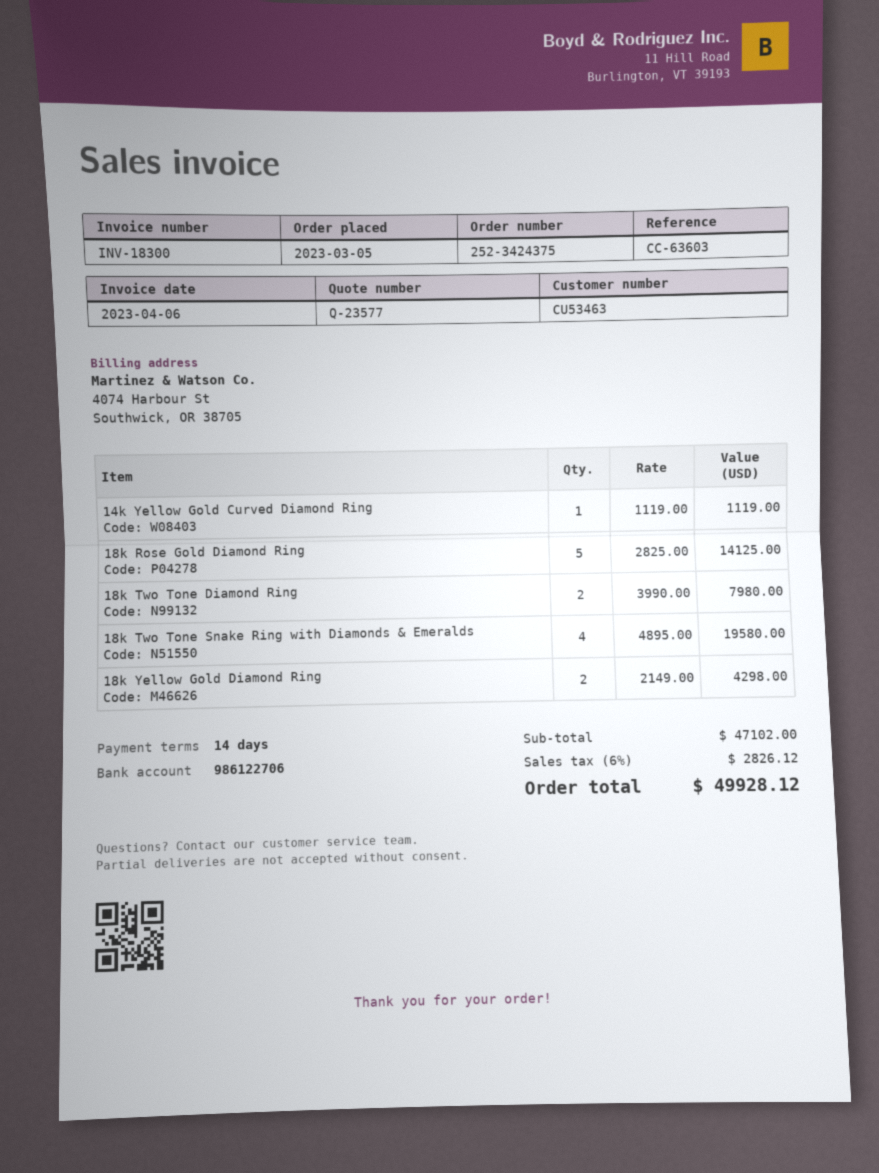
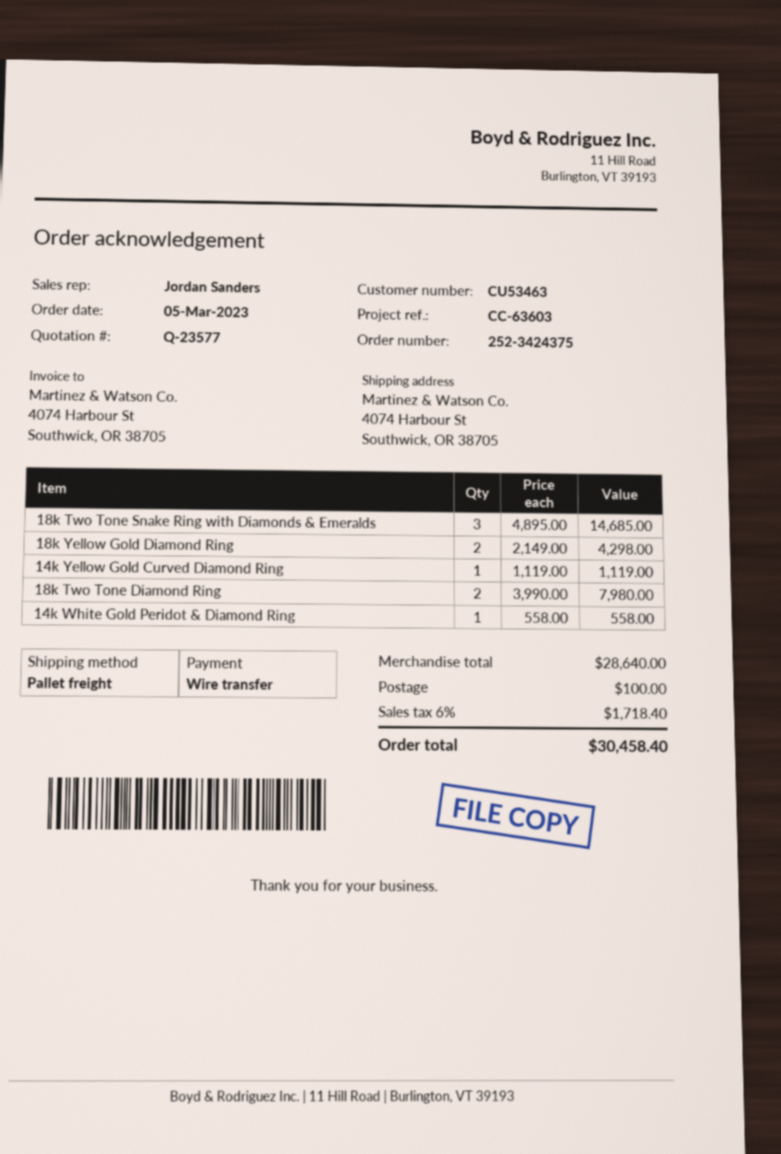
18k Rose Gold Diamond Ring: 5 x 2825.00 = 14125.00 -> none
18k Two Tone Snake Ring with Diamonds & Emeralds: 4 x 4895.00 = 19580.00 -> 3 x 4895.00 = 14685.00
14k White Gold Peridot & Diamond Ring: none -> 1 x 558.00 = 558.00
subtotal: 47102.00 -> 28640.00
shipping: none -> 100.00
tax: 6% = 2826.12 -> 6% = 1718.40
total: 49928.12 -> 30458.40

